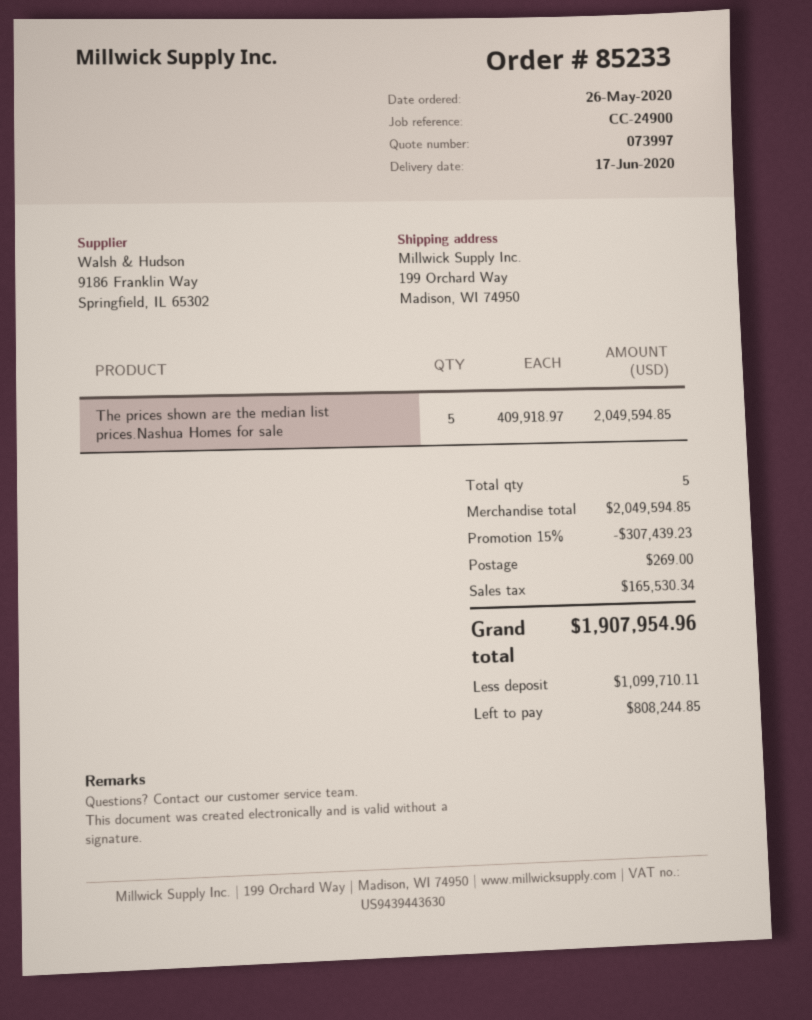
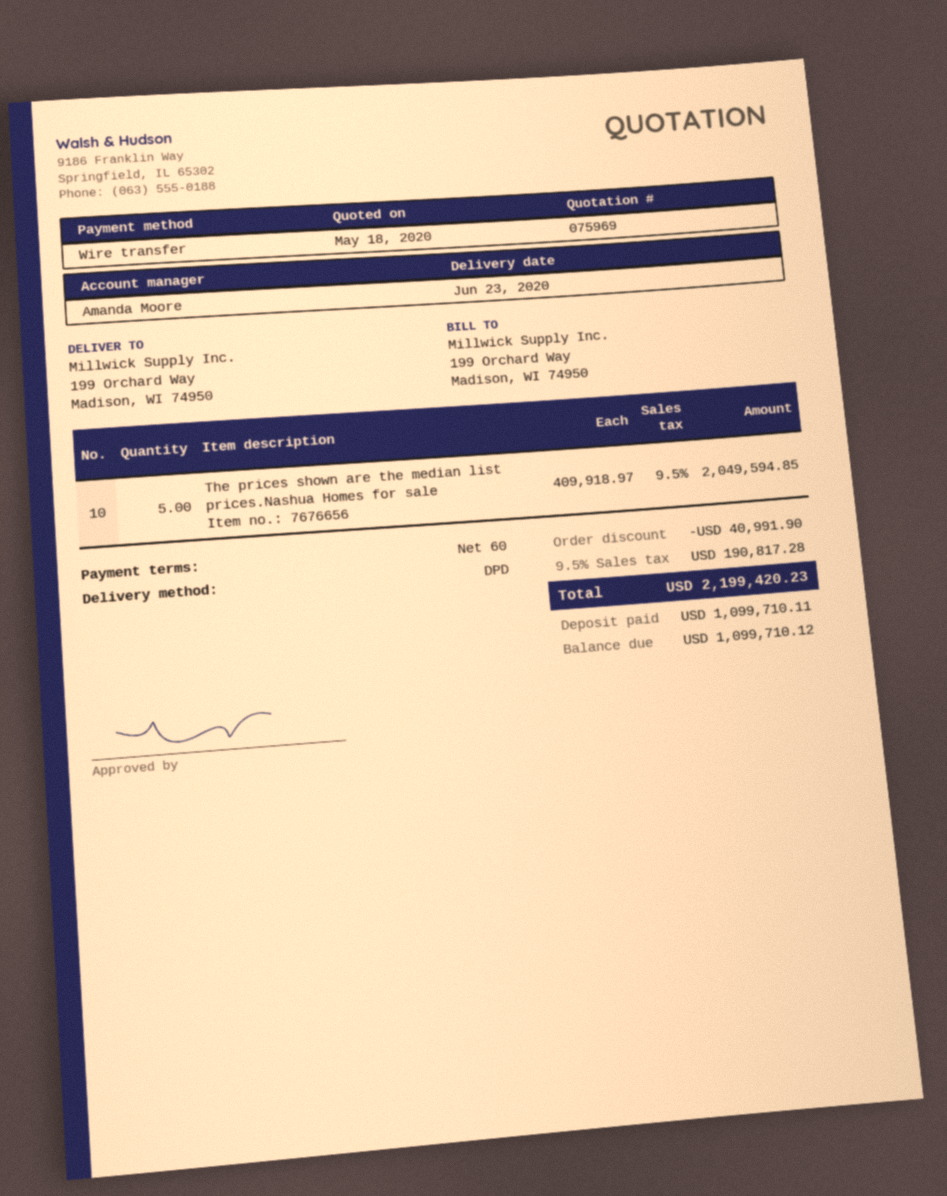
quote number: 073997 -> 075969
delivery date: 2020-06-17 -> 2020-06-23
discount: 307439.23 -> 40991.90
shipping: 269.00 -> none
tax: 165530.34 -> 190817.28
total: 1907954.96 -> 2199420.23
balance: 808244.85 -> 1099710.12

